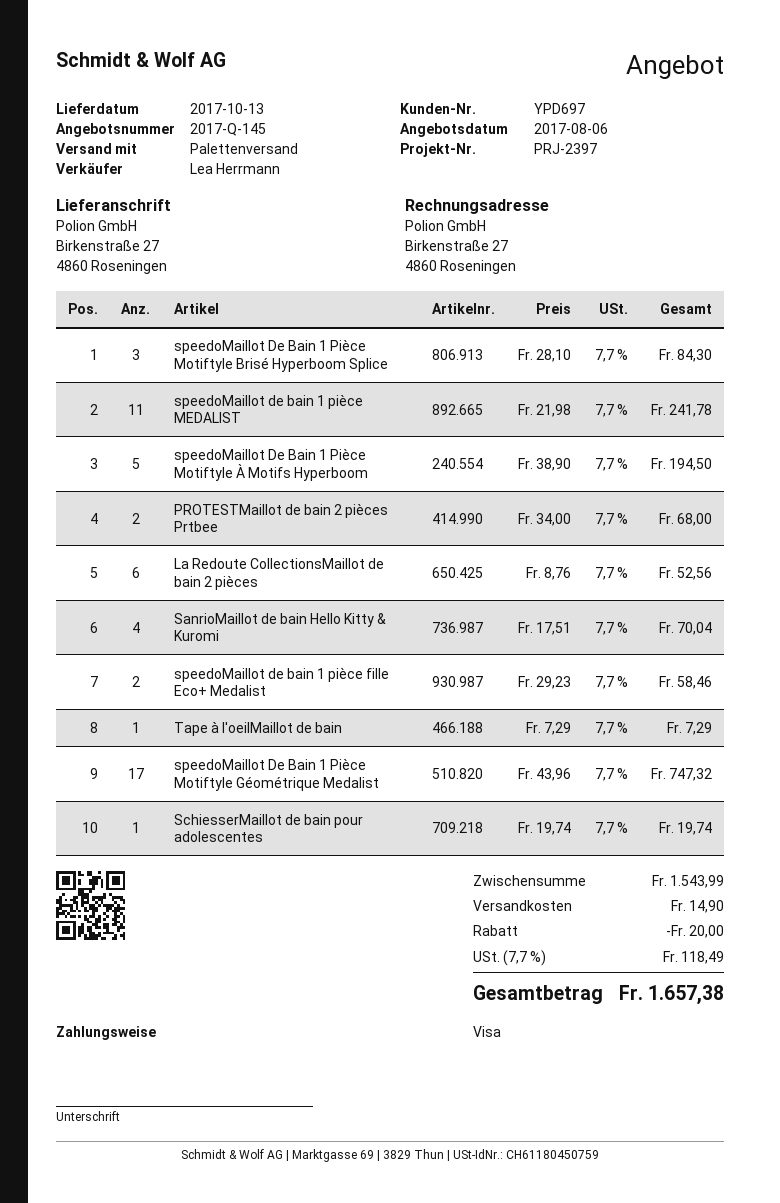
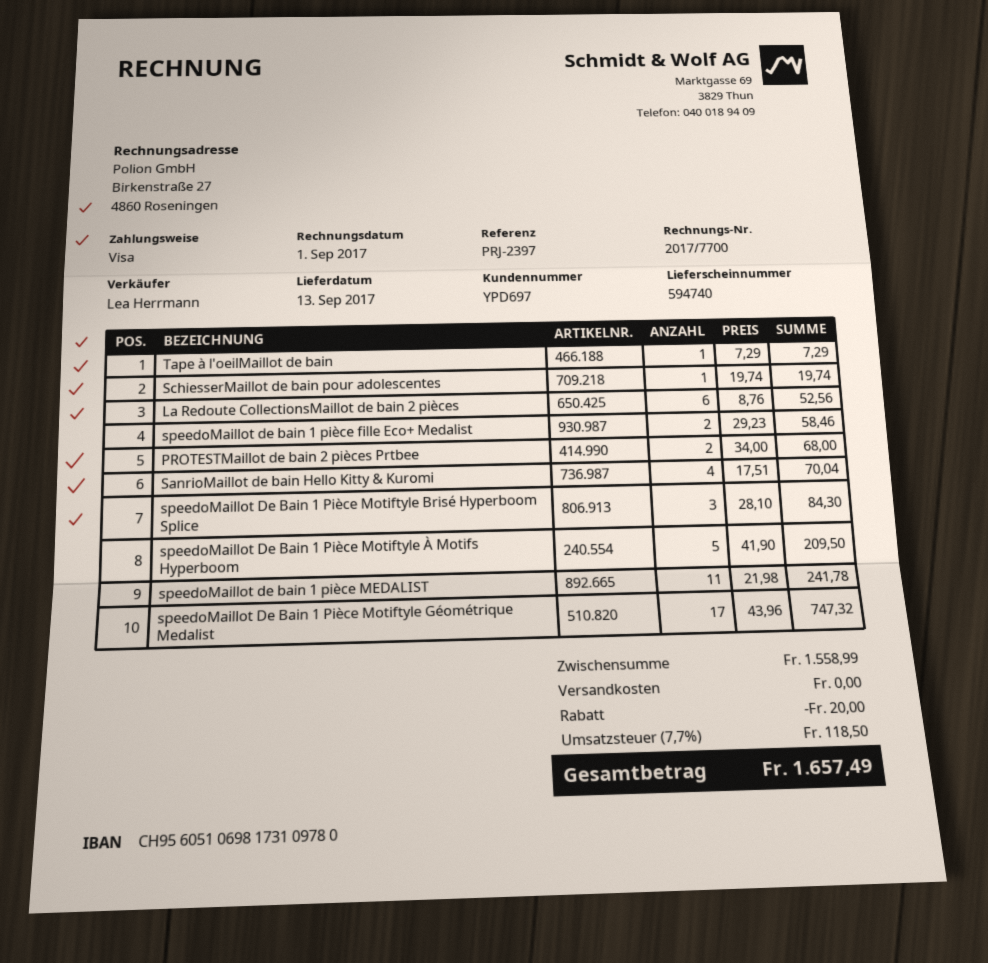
delivery date: 2017-10-13 -> 2017-09-13
speedoMaillot De Bain 1 Pièce Motiftyle À Motifs Hyperboom: 5 x 38.90 = 194.50 -> 5 x 41.90 = 209.50
subtotal: 1543.99 -> 1558.99
shipping: 14.90 -> 0.00
tax: 7.7% = 118.49 -> 7.7% = 118.50
total: 1657.38 -> 1657.49

